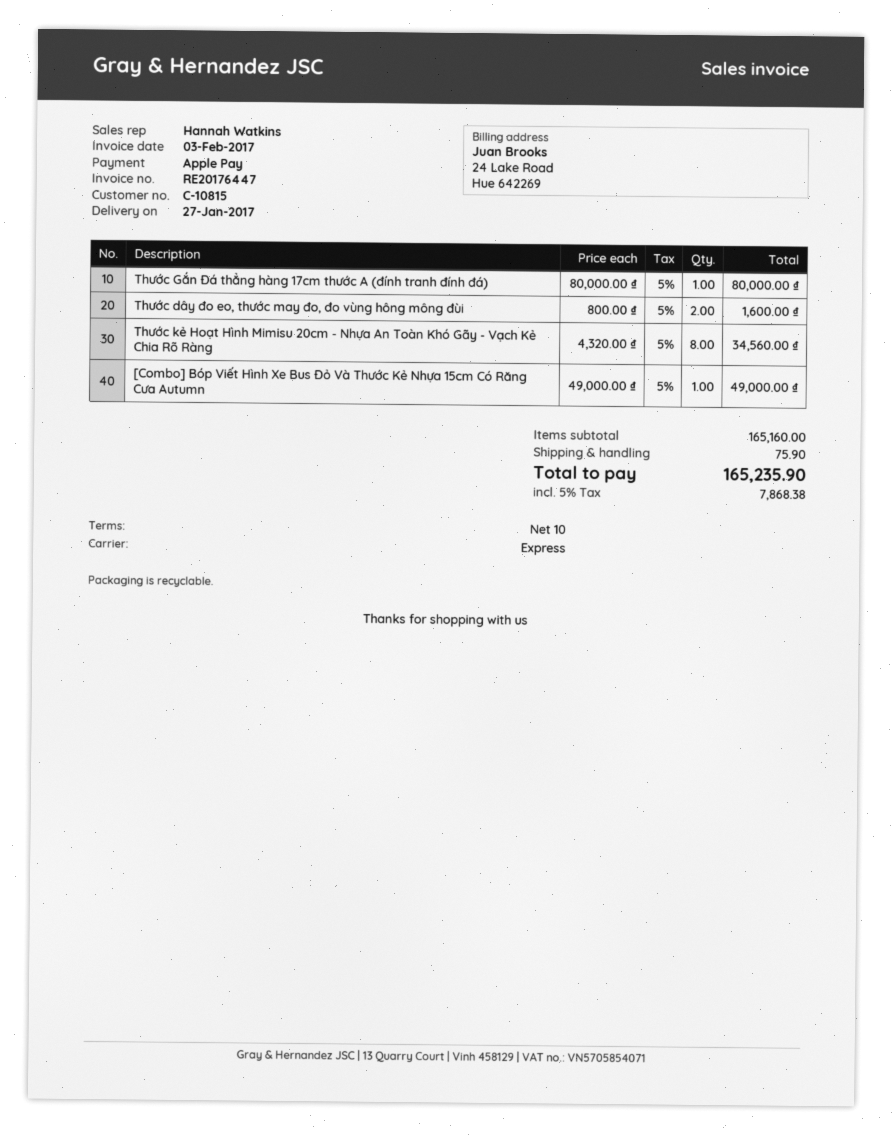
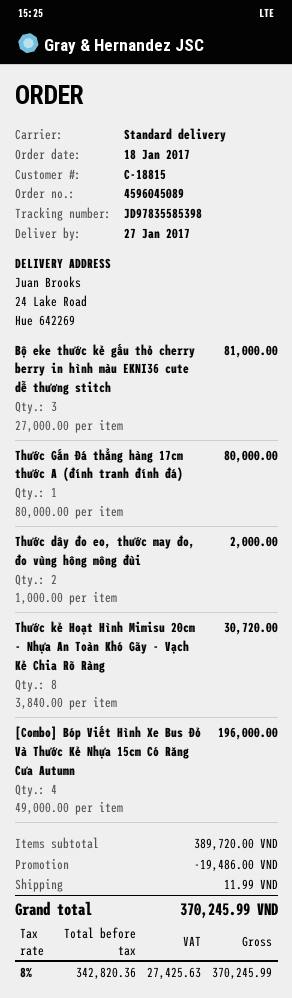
customer number: C-10815 -> C-18815
shipping method: express -> standard
Thước dây đo eo, thước may đo, đo vùng hông mông đùi: 2 x 800.00 = 1600.00 -> 2 x 1000.00 = 2000.00
Thước kẻ Hoạt Hình Mimisu 20cm - Nhựa An Toàn Khó Gãy - Vạch Kẻ Chia Rõ Ràng: 8 x 4320.00 = 34560.00 -> 8 x 3840.00 = 30720.00
[Combo] Bóp Viết Hình Xe Bus Đỏ Và Thước Kẻ Nhựa 15cm Có Răng Cưa Autumn: 1 x 49000.00 = 49000.00 -> 4 x 49000.00 = 196000.00
Bộ eke thước kẻ gấu thỏ cherry berry in hình màu EKNI36 cute dễ thương stitch: none -> 3 x 27000.00 = 81000.00
subtotal: 165160.00 -> 389720.00
discount: none -> 19486.00
shipping: 75.90 -> 11.99
tax: 5% = 7868.38 -> 8% = 27425.63
total: 165235.90 -> 370245.99

